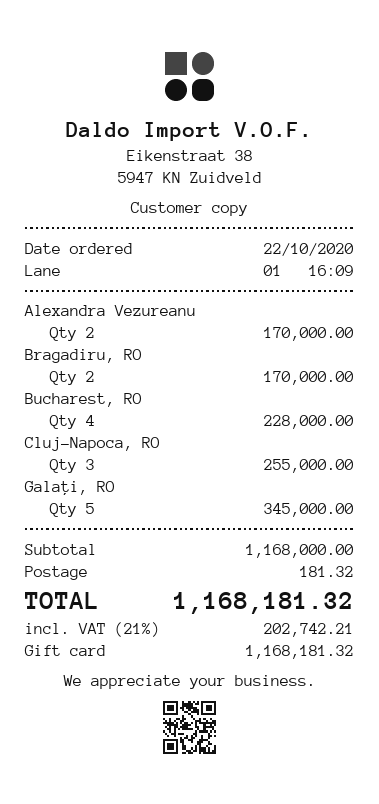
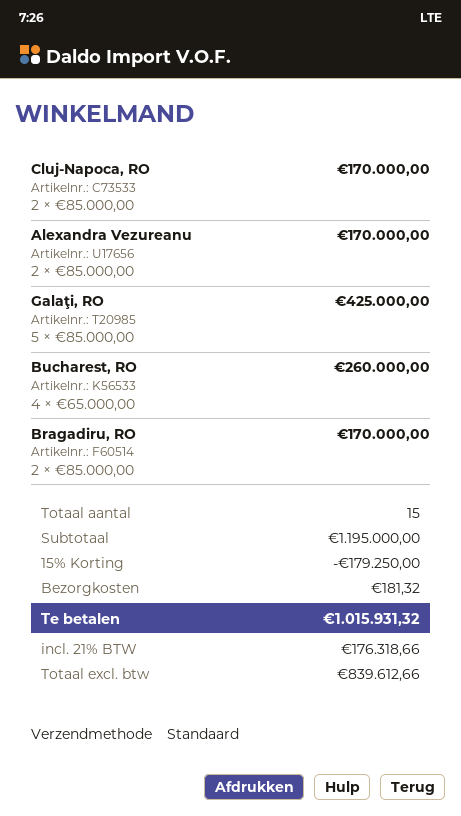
Bucharest, RO: 4 for 228000.00 -> 4 for 260000.00
Cluj-Napoca, RO: 3 for 255000.00 -> 2 for 170000.00
Galaţi, RO: 5 for 345000.00 -> 5 for 425000.00
subtotal: 1168000.00 -> 1195000.00
discount: none -> 15% = 179250.00
tax: 21% = 202742.21 -> 21% = 176318.66
total: 1168181.32 -> 1015931.32

